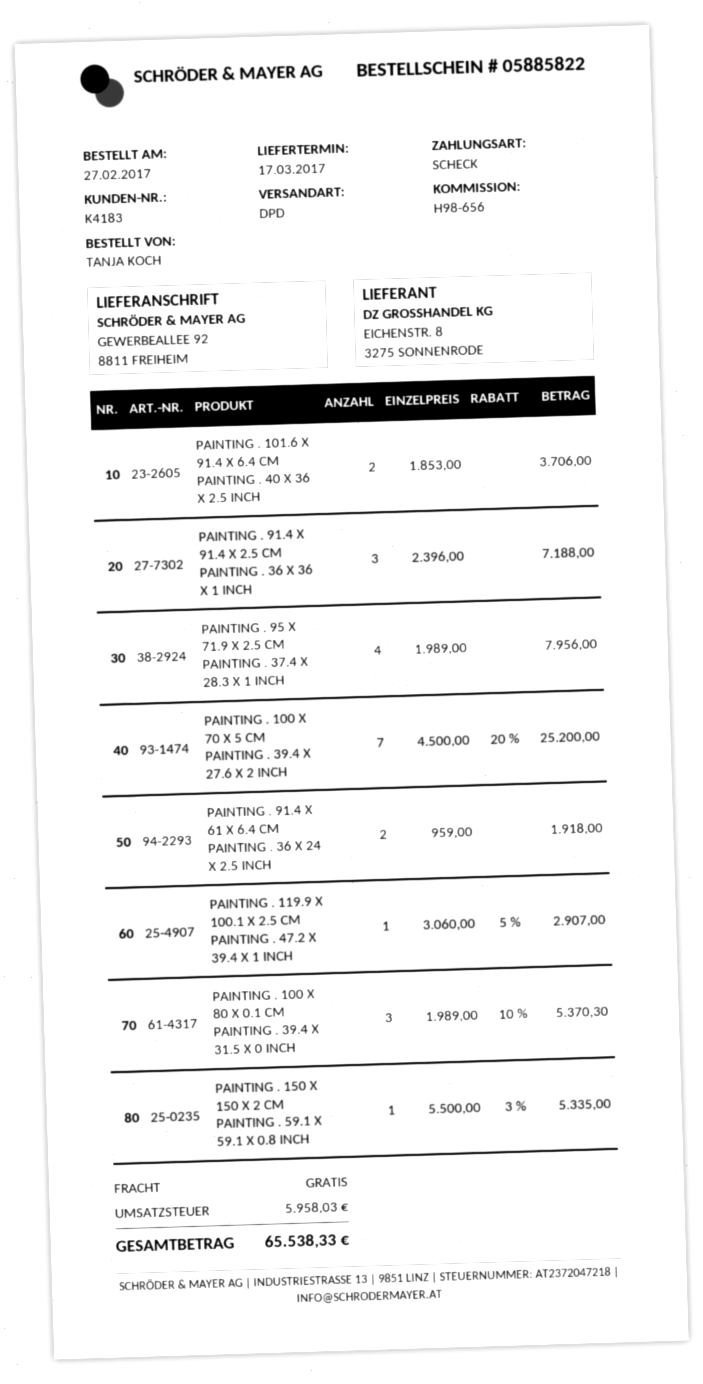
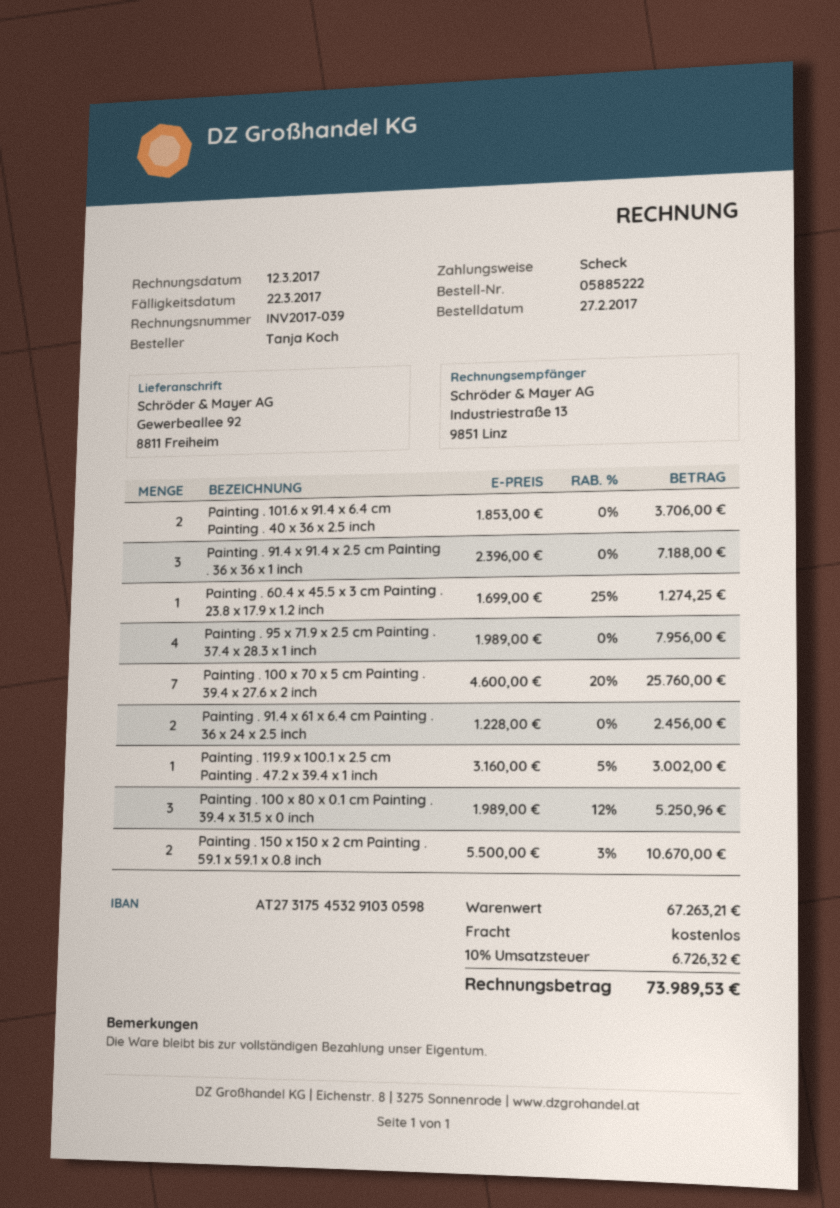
order number: 05885822 -> 05885222
PAINTING . 100 X 70 X 5 CM PAINTING . 39.4 X 27.6 X 2 INCH: 7 x 4500.00 - 20% = 25200.00 -> 7 x 4600.00 - 20% = 25760.00
PAINTING . 91.4 X 61 X 6.4 CM PAINTING . 36 X 24 X 2.5 INCH: 2 x 959.00 = 1918.00 -> 2 x 1228.00 = 2456.00
PAINTING . 119.9 X 100.1 X 2.5 CM PAINTING . 47.2 X 39.4 X 1 INCH: 1 x 3060.00 - 5% = 2907.00 -> 1 x 3160.00 - 5% = 3002.00
PAINTING . 100 X 80 X 0.1 CM PAINTING . 39.4 X 31.5 X 0 INCH: 3 x 1989.00 - 10% = 5370.30 -> 3 x 1989.00 - 12% = 5250.96
PAINTING . 150 X 150 X 2 CM PAINTING . 59.1 X 59.1 X 0.8 INCH: 1 x 5500.00 - 3% = 5335.00 -> 2 x 5500.00 - 3% = 10670.00
Painting . 60.4 x 45.5 x 3 cm Painting . 23.8 x 17.9 x 1.2 inch: none -> 1 x 1699.00 - 25% = 1274.25
tax: 5958.03 -> 6726.32
total: 65538.33 -> 73989.53

